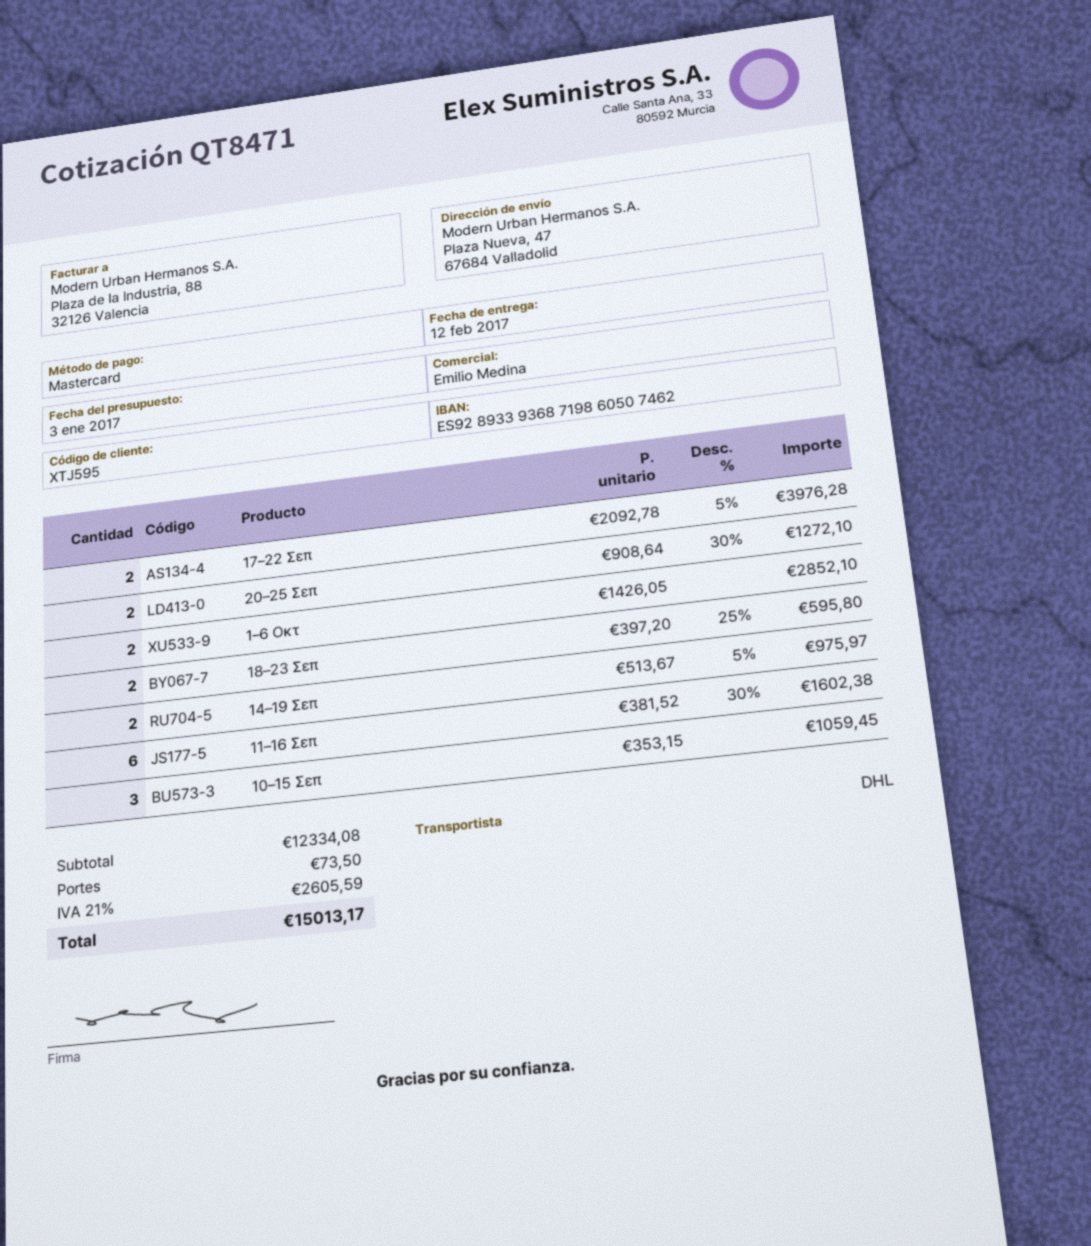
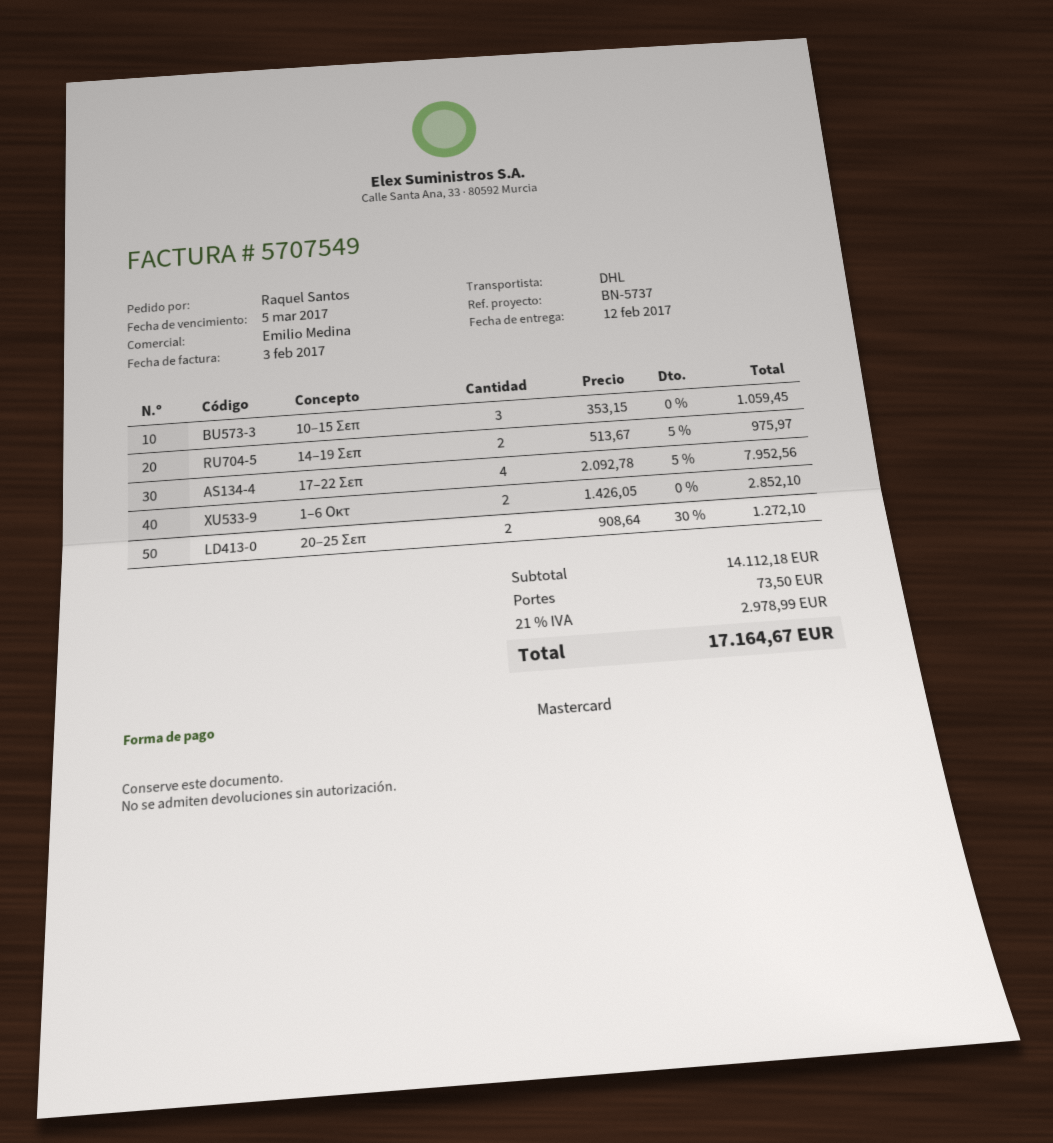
17–22 Σεπ: 2 x 2092.78 - 5% = 3976.28 -> 4 x 2092.78 - 5% = 7952.56
18–23 Σεπ: 2 x 397.20 - 25% = 595.80 -> none
11–16 Σεπ: 6 x 381.52 - 30% = 1602.38 -> none
subtotal: 12334.08 -> 14112.18
tax: 21% = 2605.59 -> 21% = 2978.99
total: 15013.17 -> 17164.67

